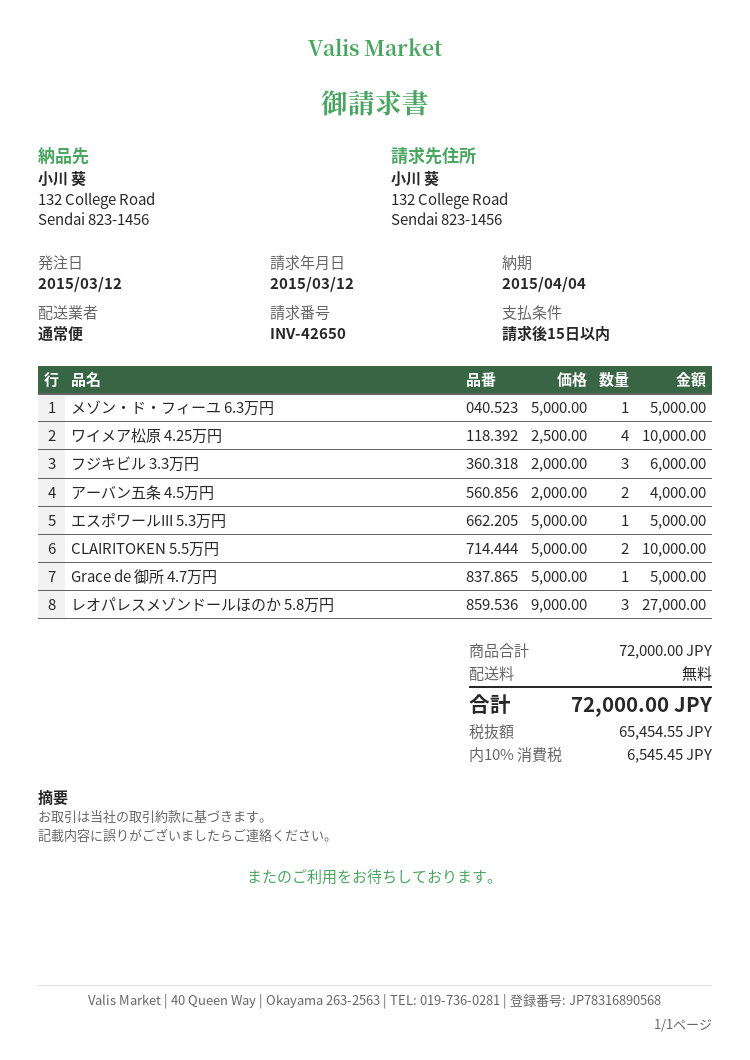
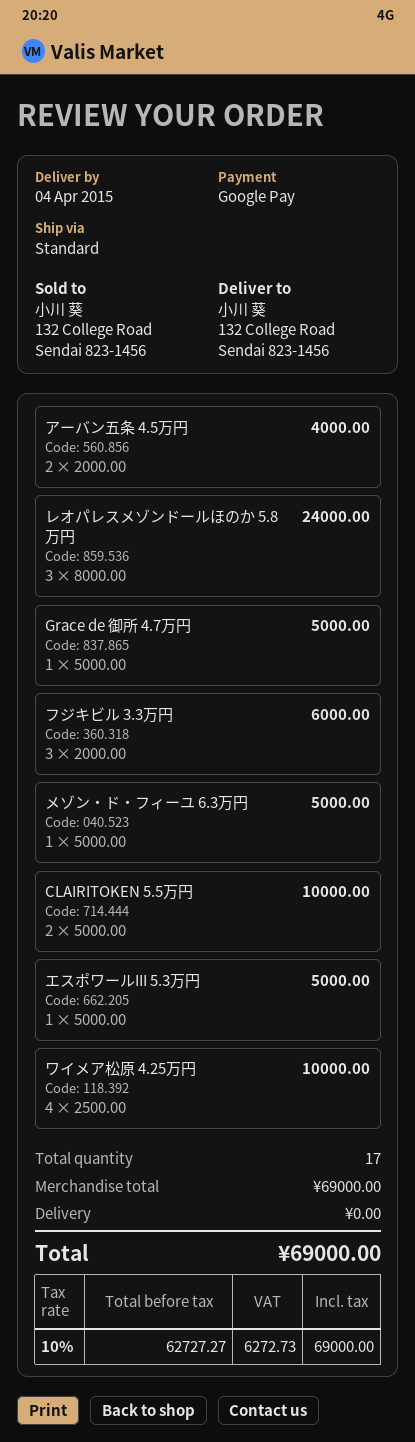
レオパレスメゾンドールほのか 5.8万円: 3 x 9000.00 = 27000.00 -> 3 x 8000.00 = 24000.00
subtotal: 72000.00 -> 69000.00
net: 65454.55 -> 62727.27
tax: 10% = 6545.45 -> 10% = 6272.73
total: 72000.00 -> 69000.00

